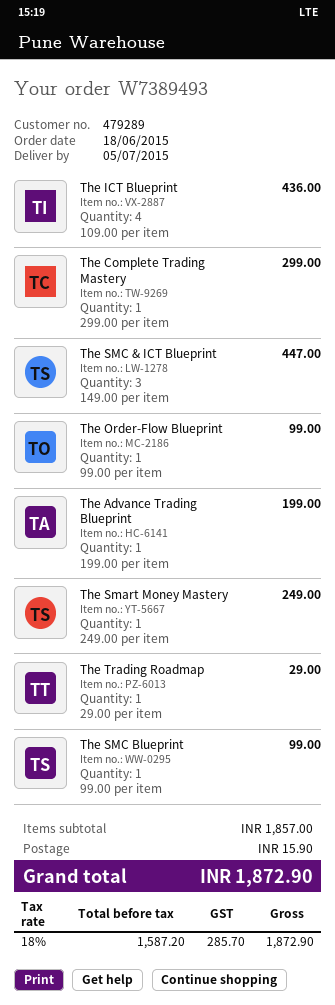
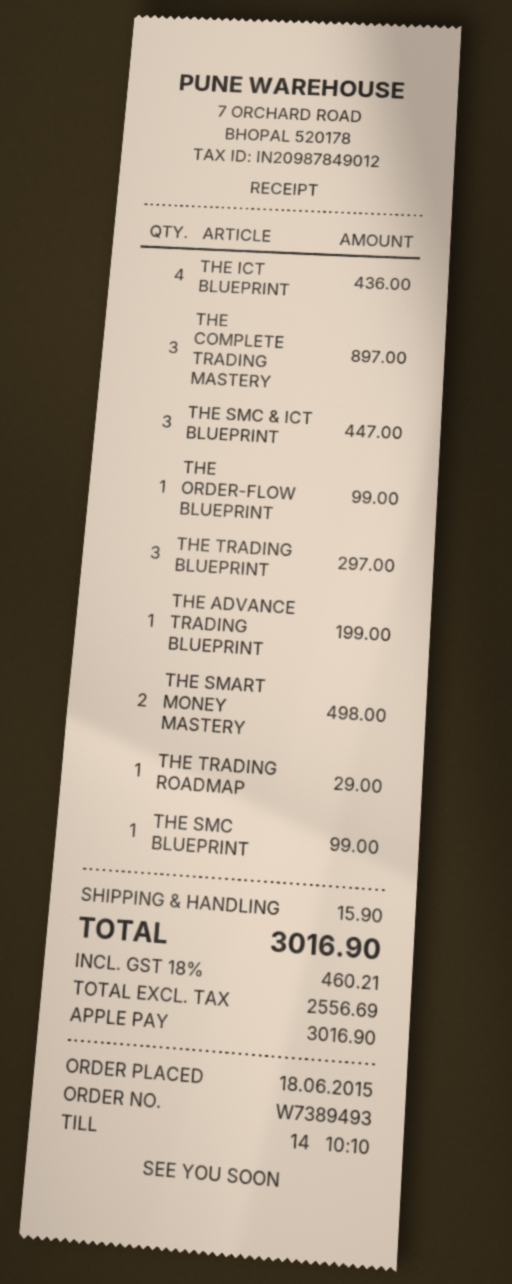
The Complete Trading Mastery: 1 for 299.00 -> 3 for 897.00
The Smart Money Mastery: 1 for 249.00 -> 2 for 498.00
THE TRADING BLUEPRINT: none -> 3 for 297.00
net: 1587.20 -> 2556.69
tax: 18% = 285.70 -> 18% = 460.21
total: 1872.90 -> 3016.90

